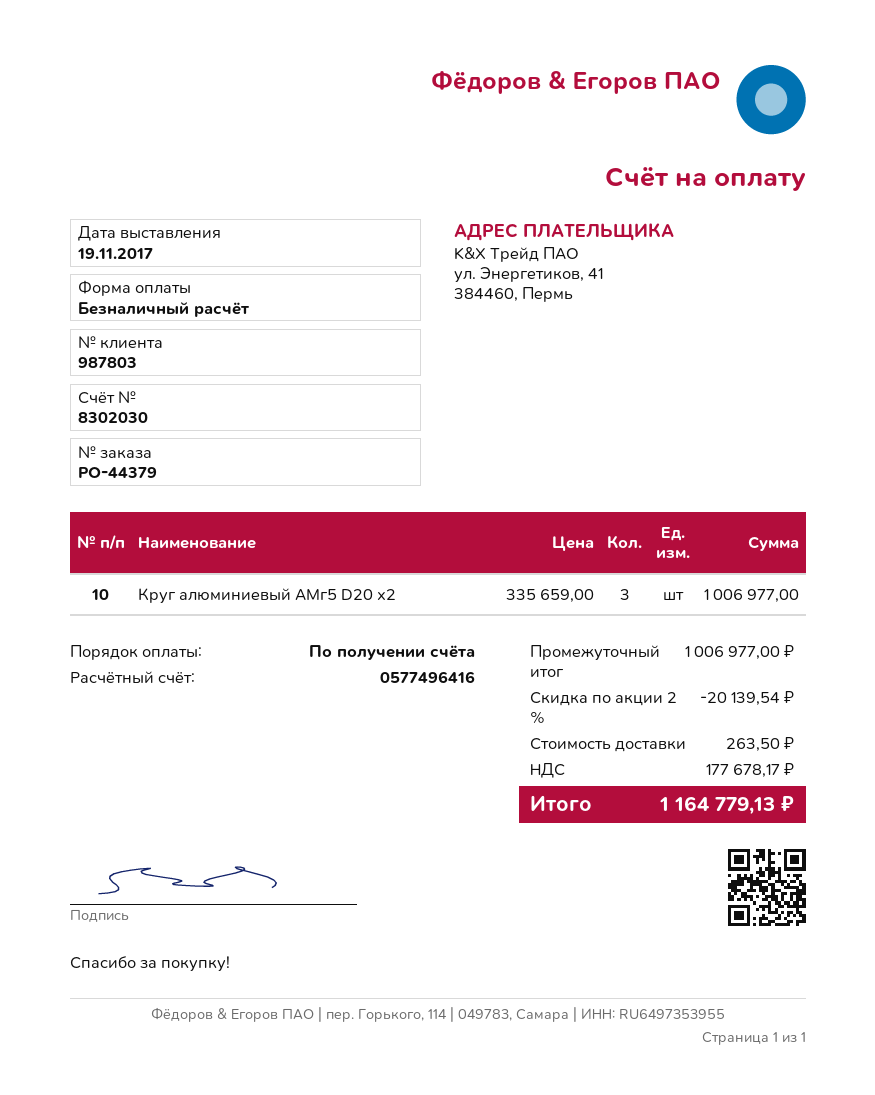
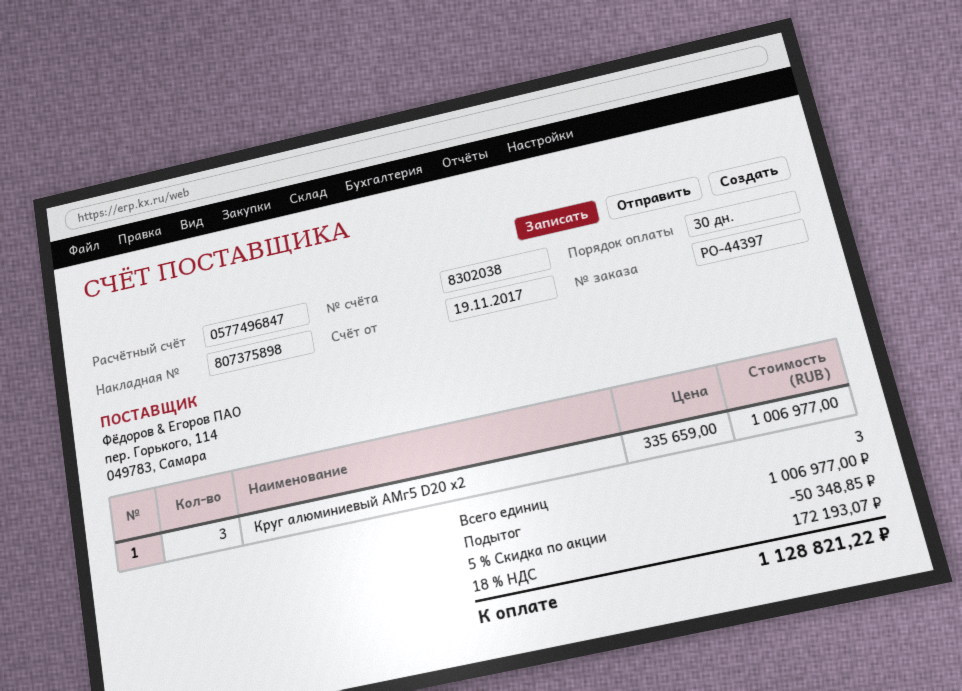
order number: PO-44379 -> PO-44397
invoice number: 8302030 -> 8302038
payment terms: on receipt -> 30 days
bank account: 0577496416 -> 0577496847
discount: 2% = 20139.54 -> 5% = 50348.85
shipping: 263.50 -> none
tax: 177678.17 -> 172193.07
total: 1164779.13 -> 1128821.22

